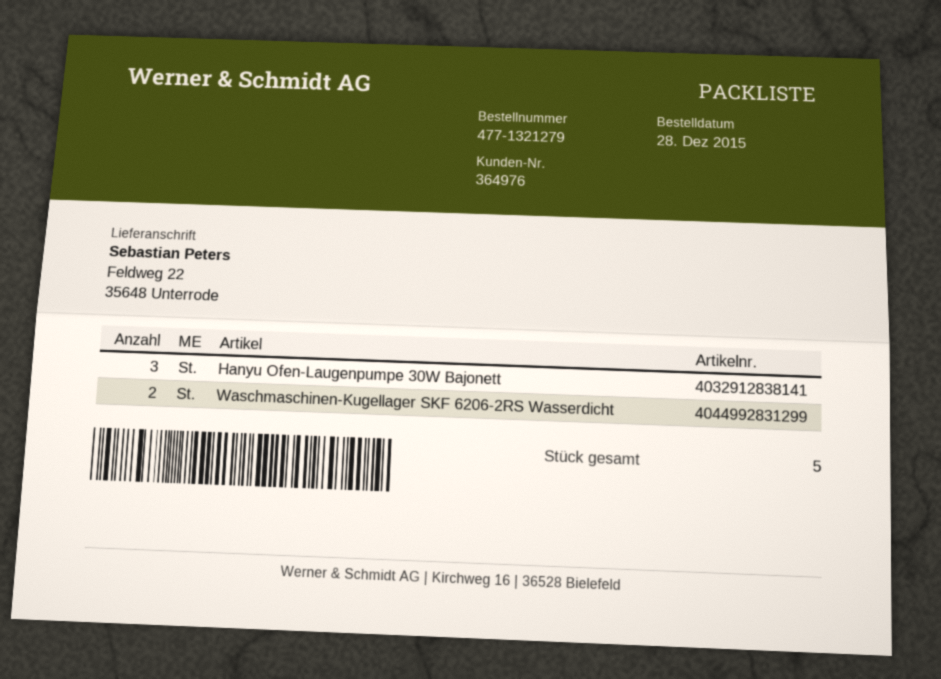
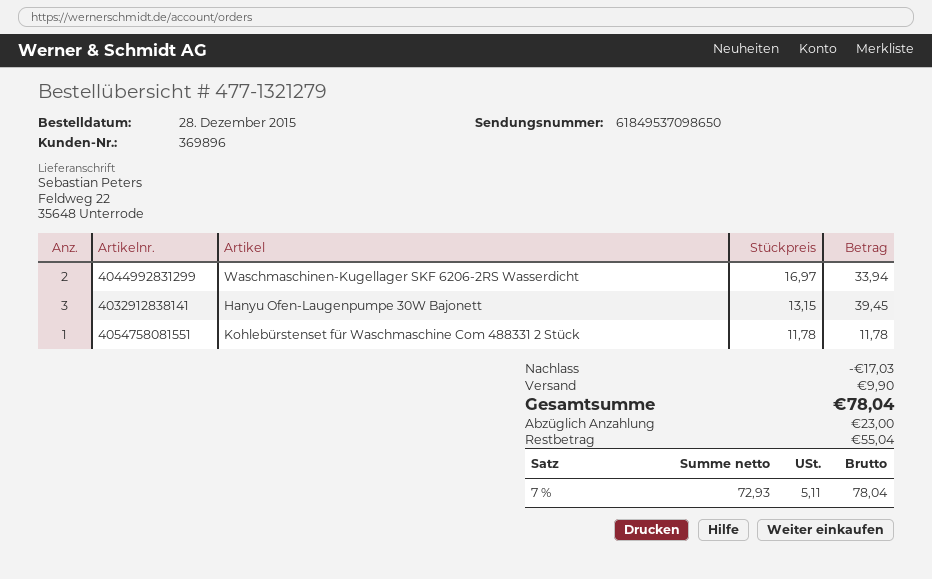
customer number: 364976 -> 369896
Kohlebürstenset für Waschmaschine Com 488331 2 Stück: none -> 1

